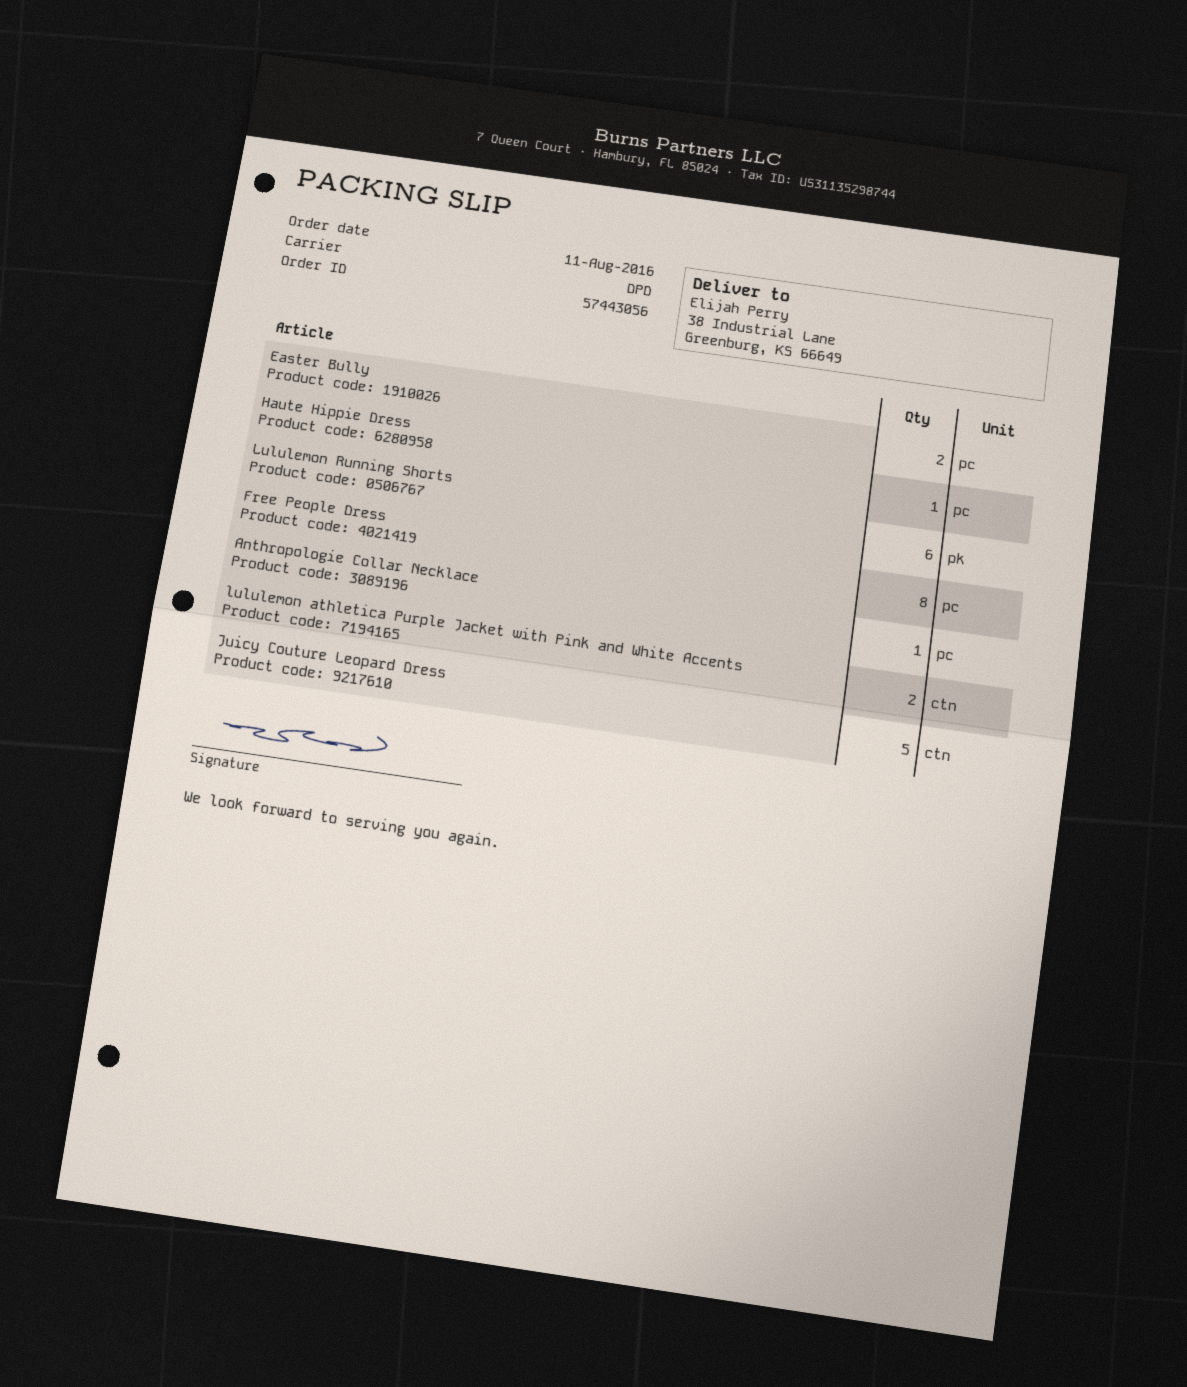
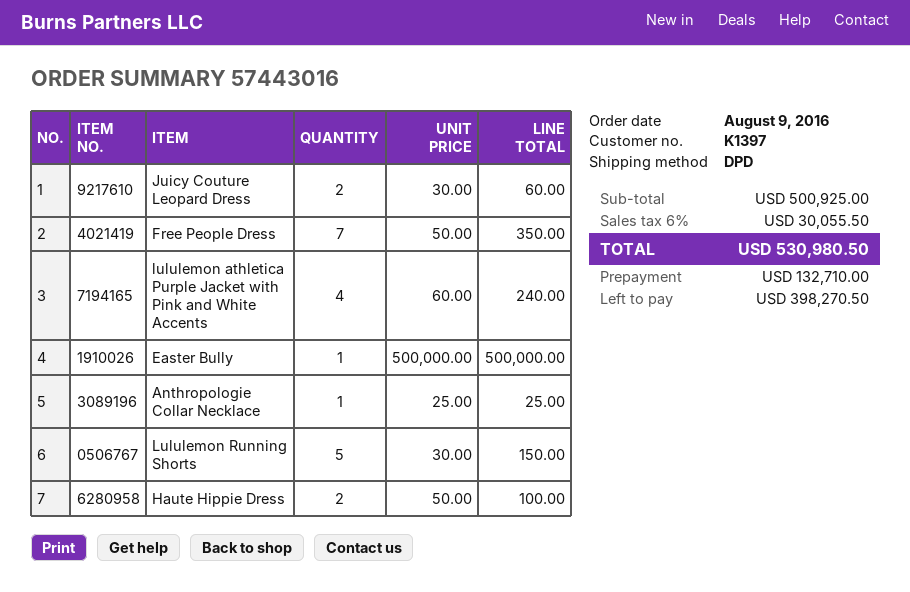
order number: 57443056 -> 57443016
order date: 2016-08-11 -> 2016-08-09
Easter Bully: 2 -> 1
Haute Hippie Dress: 1 -> 2
Lululemon Running Shorts: 6 -> 5
Free People Dress: 8 -> 7
lululemon athletica Purple Jacket with Pink and White Accents: 2 -> 4
Juicy Couture Leopard Dress: 5 -> 2

